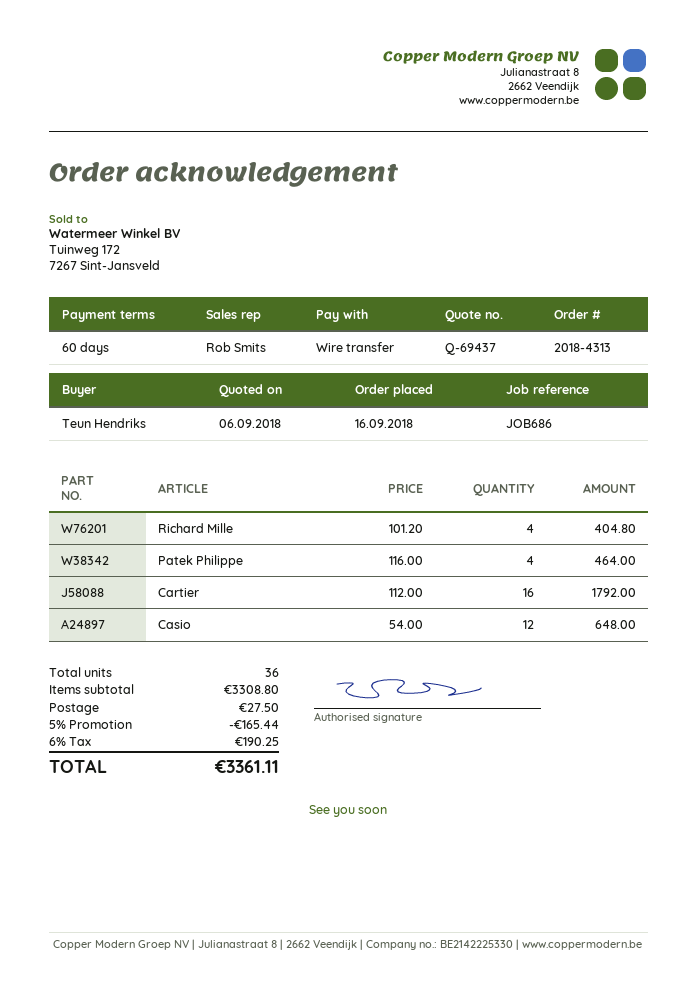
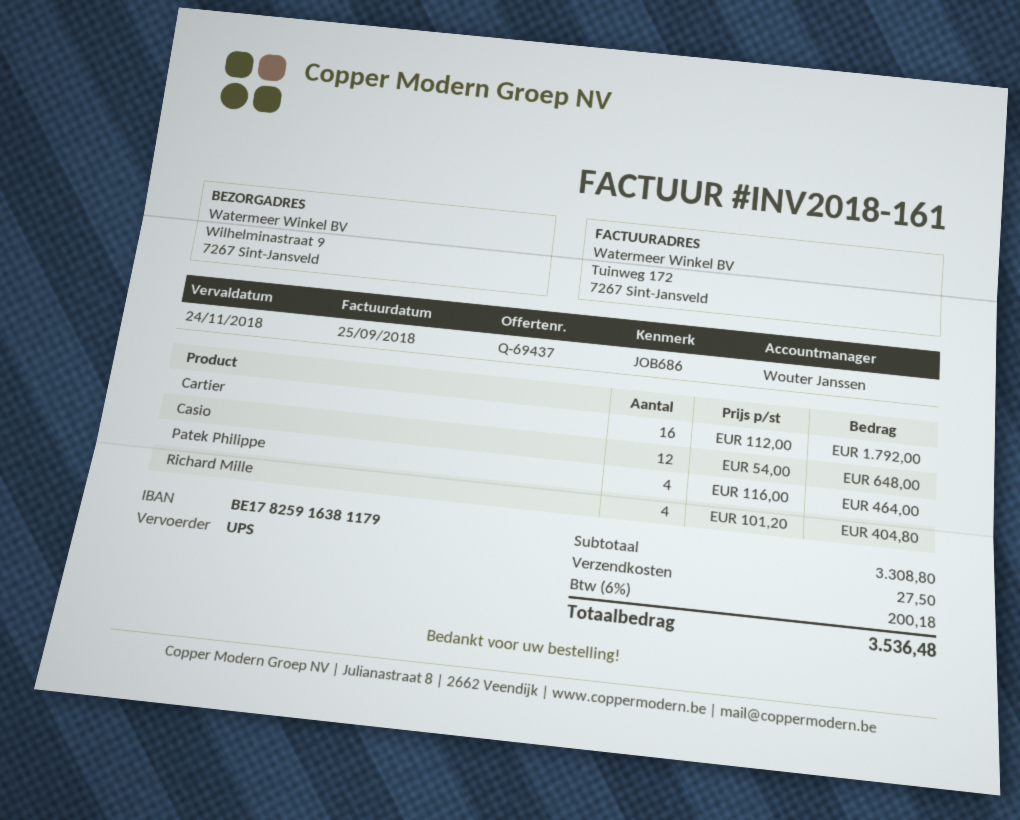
sales rep: Rob Smits -> Wouter Janssen
discount: 5% = 165.44 -> none
tax: 6% = 190.25 -> 6% = 200.18
total: 3361.11 -> 3536.48

